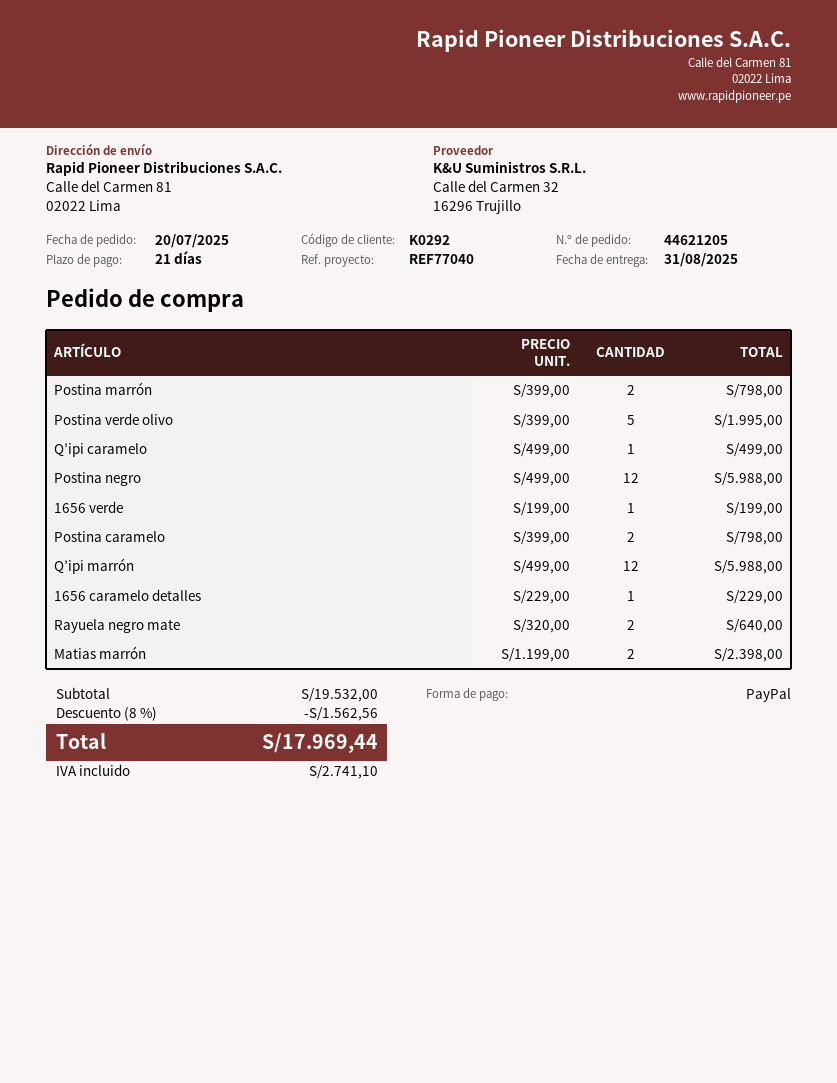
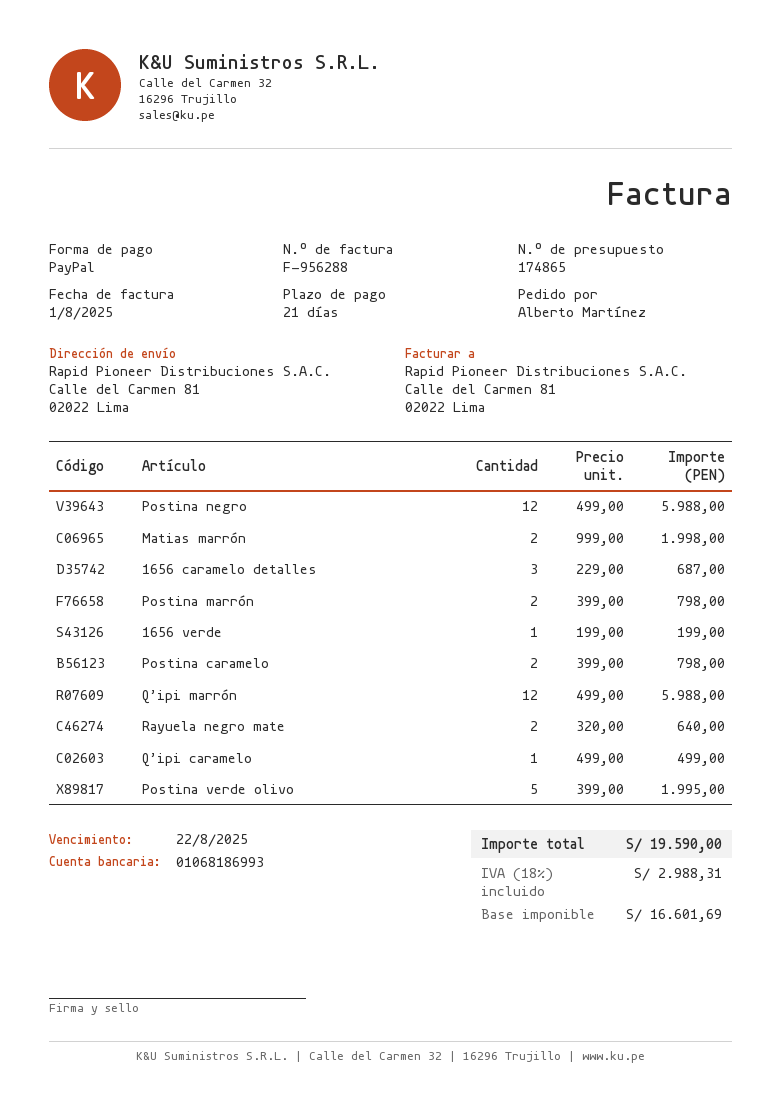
1656 caramelo detalles: 1 x 229.00 = 229.00 -> 3 x 229.00 = 687.00
Matias marrón: 2 x 1199.00 = 2398.00 -> 2 x 999.00 = 1998.00
discount: 8% = 1562.56 -> none
tax: 2741.10 -> 2988.31
total: 17969.44 -> 19590.00

